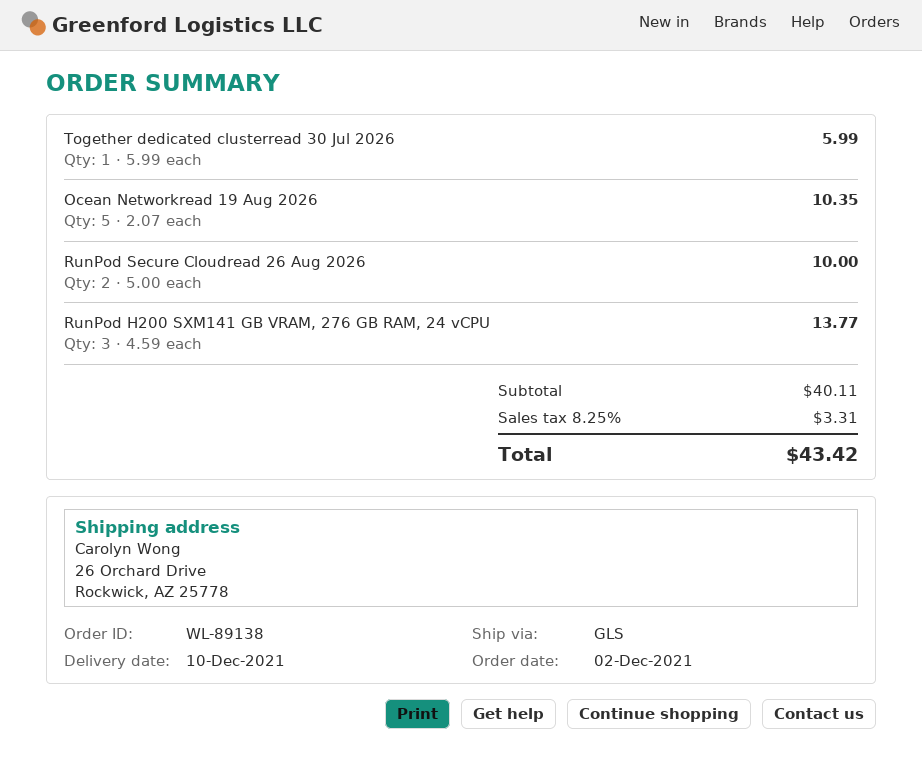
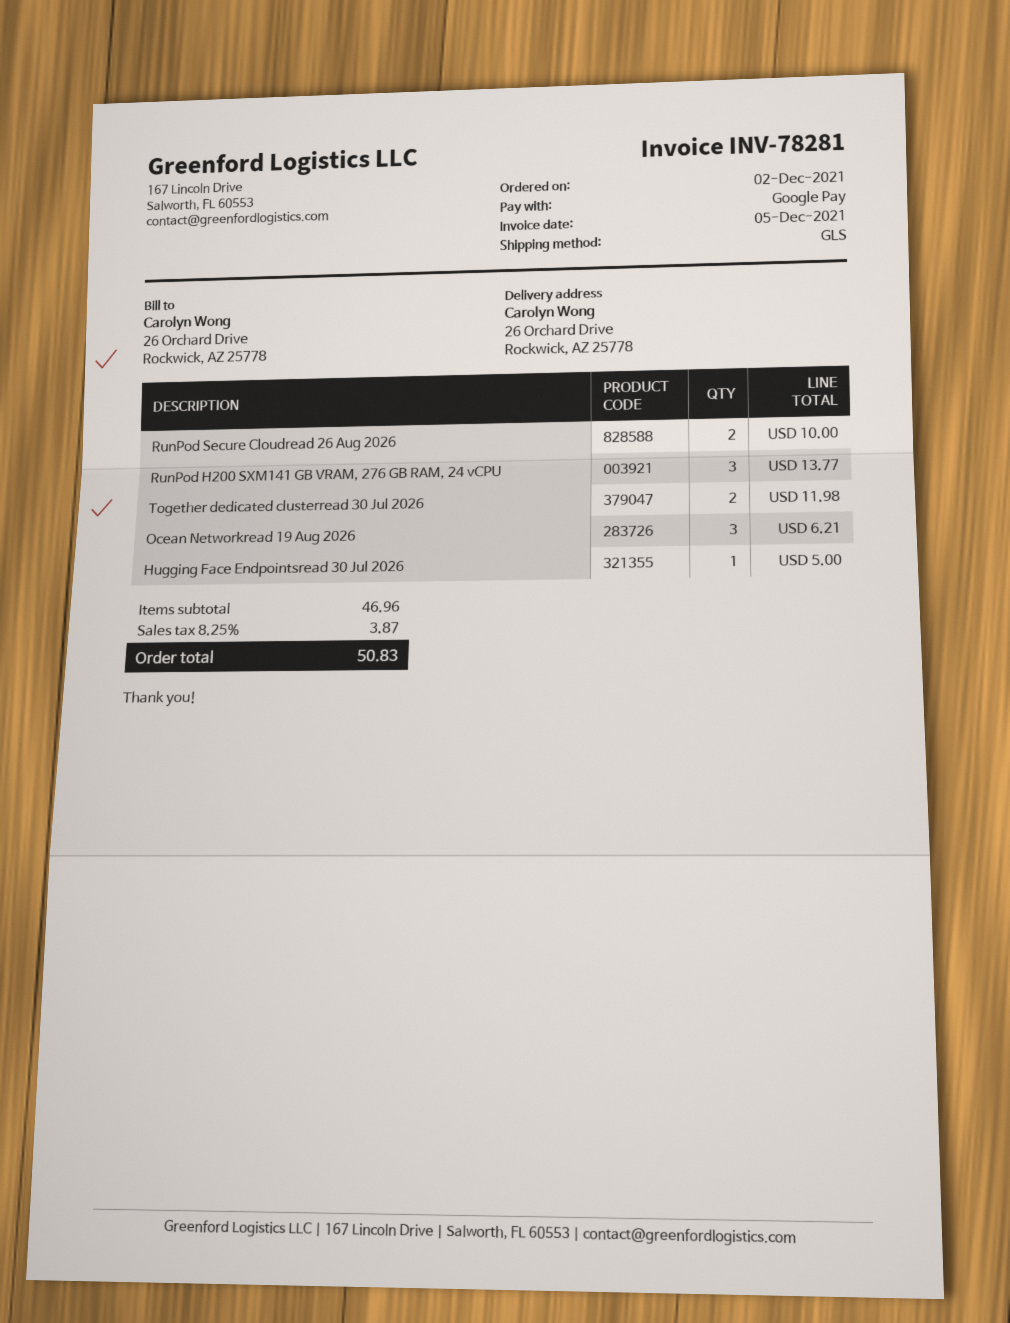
Together dedicated clusterread 30 Jul 2026: 1 for 5.99 -> 2 for 11.98
Ocean Networkread 19 Aug 2026: 5 for 10.35 -> 3 for 6.21
Hugging Face Endpointsread 30 Jul 2026: none -> 1 for 5.00
subtotal: 40.11 -> 46.96
tax: 8.25% = 3.31 -> 8.25% = 3.87
total: 43.42 -> 50.83

